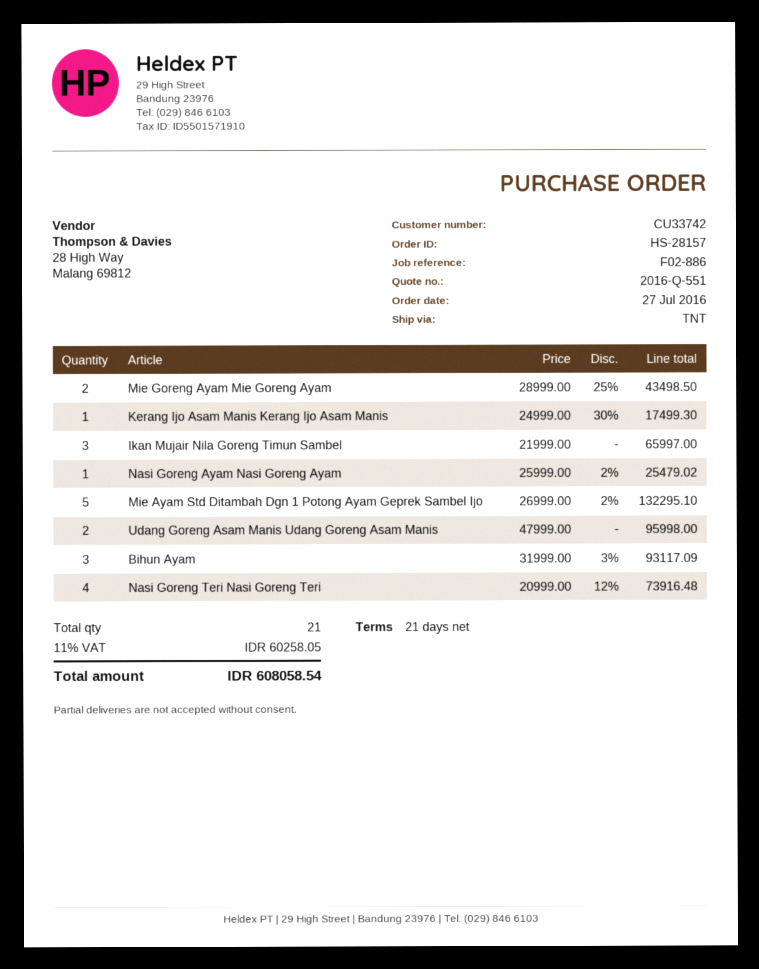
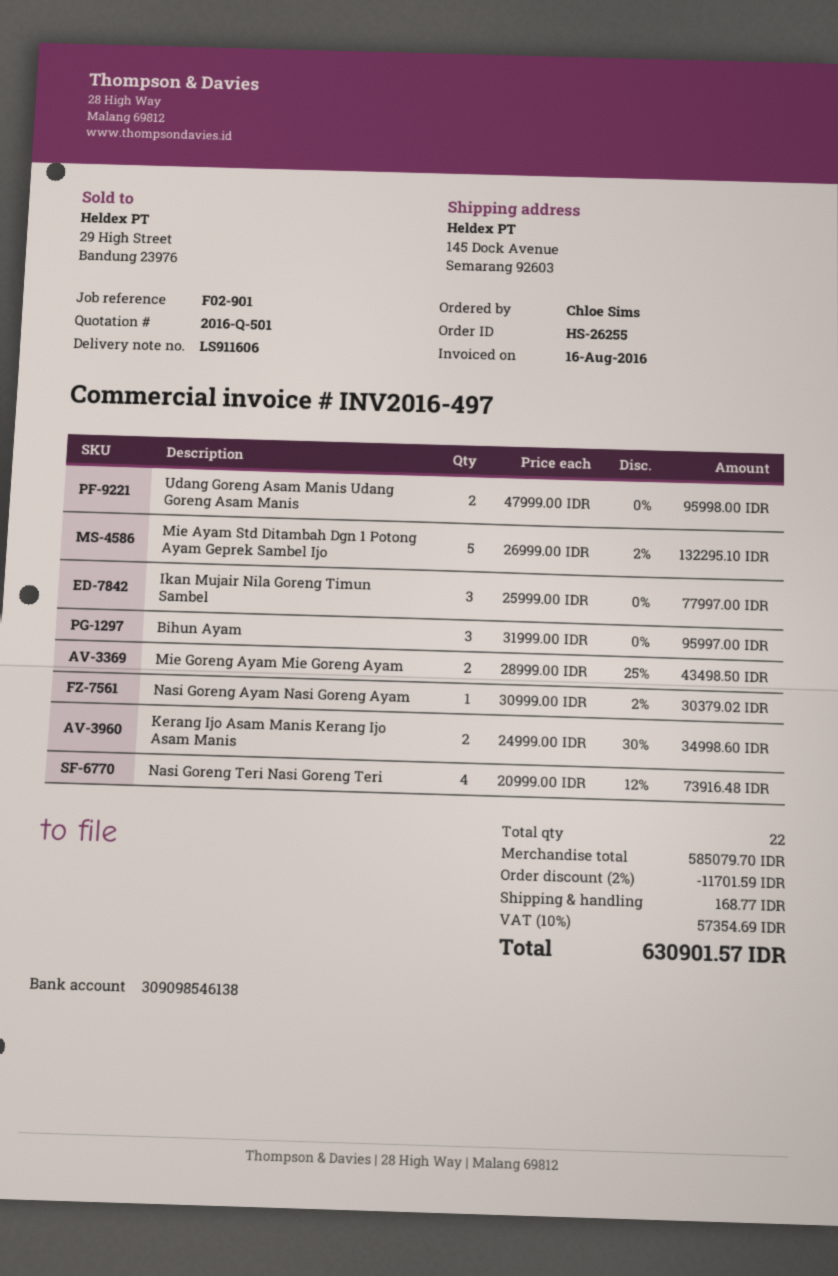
quote number: 2016-Q-551 -> 2016-Q-501
order number: HS-28157 -> HS-26255
reference: F02-886 -> F02-901
Kerang Ijo Asam Manis Kerang Ijo Asam Manis: 1 x 24999.00 - 30% = 17499.30 -> 2 x 24999.00 - 30% = 34998.60
Ikan Mujair Nila Goreng Timun Sambel: 3 x 21999.00 = 65997.00 -> 3 x 25999.00 = 77997.00
Nasi Goreng Ayam Nasi Goreng Ayam: 1 x 25999.00 - 2% = 25479.02 -> 1 x 30999.00 - 2% = 30379.02
Bihun Ayam: 3 x 31999.00 - 3% = 93117.09 -> 3 x 31999.00 = 95997.00
total quantity: 21 -> 22
discount: none -> 2% = 11701.59
shipping: none -> 168.77
tax: 11% = 60258.05 -> 10% = 57354.69
total: 608058.54 -> 630901.57

